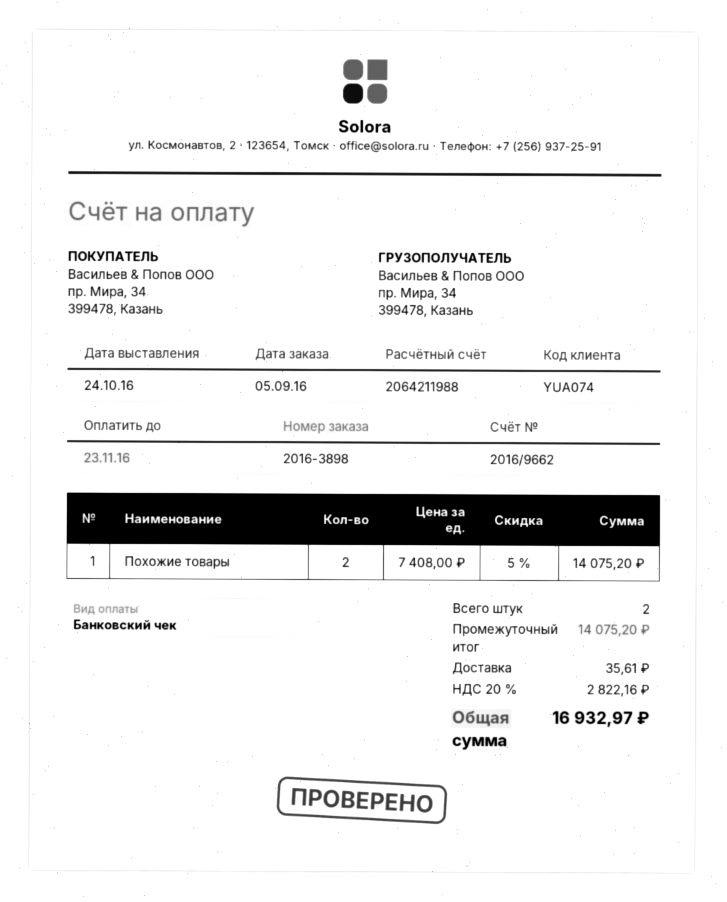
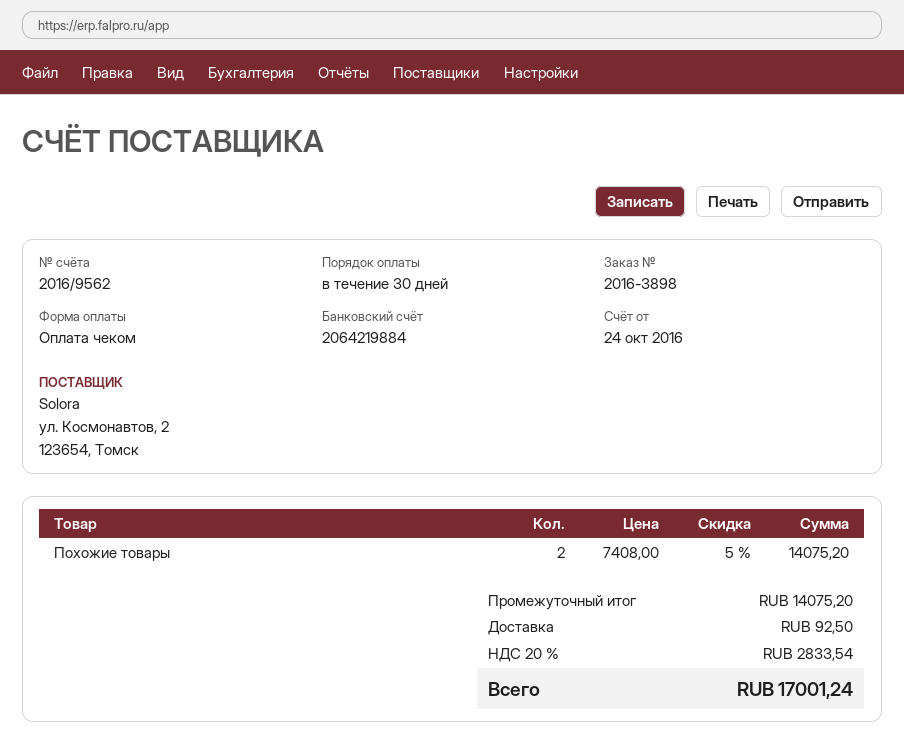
invoice number: 2016/9662 -> 2016/9562
bank account: 2064211988 -> 2064219884
shipping: 35.61 -> 92.50
tax: 20% = 2822.16 -> 20% = 2833.54
total: 16932.97 -> 17001.24

